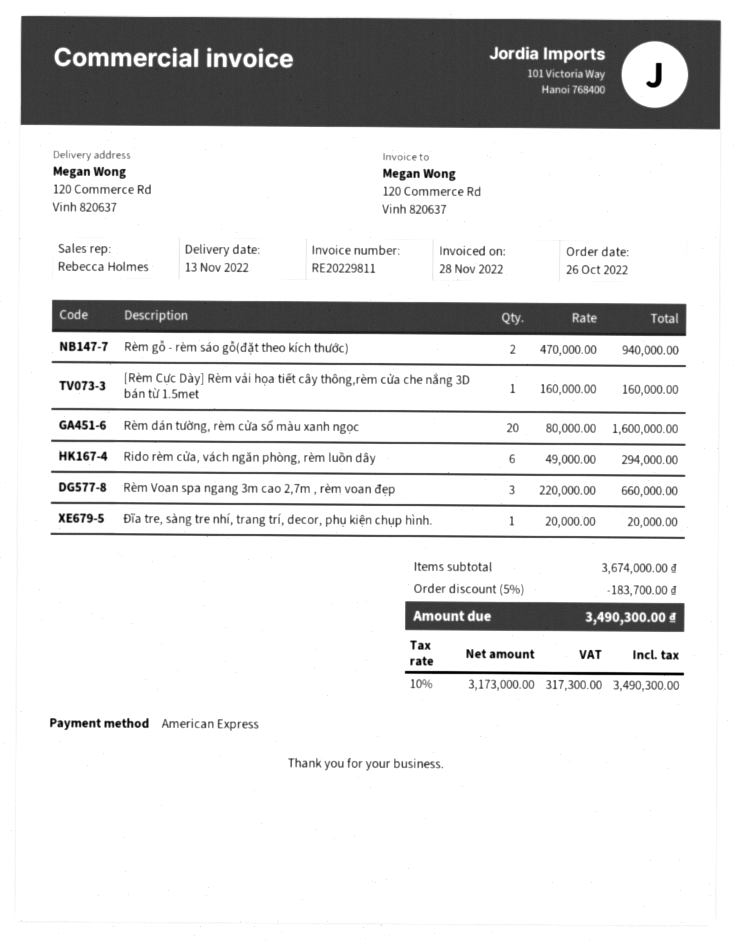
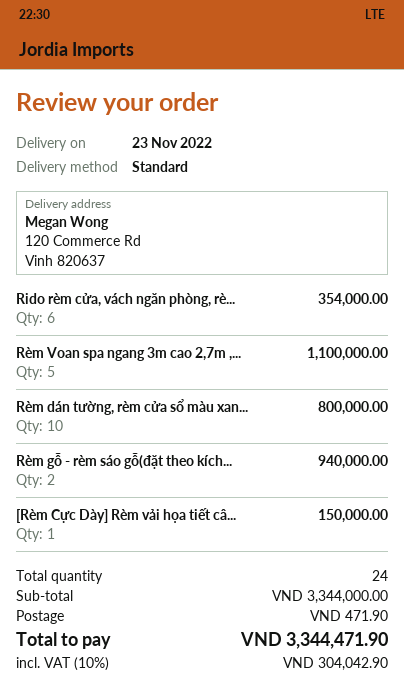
delivery date: 2022-11-13 -> 2022-11-23
[Rèm Cực Dày] Rèm vải họa tiết cây thông,rèm cửa che nắng 3D bán từ 1.5met: 1 for 160000.00 -> 1 for 150000.00
Rèm dán tường, rèm cửa sổ màu xanh ngọc: 20 for 1600000.00 -> 10 for 800000.00
Rido rèm cửa, vách ngăn phòng, rèm luồn dây: 6 for 294000.00 -> 6 for 354000.00
Rèm Voan spa ngang 3m cao 2,7m , rèm voan đẹp: 3 for 660000.00 -> 5 for 1100000.00
Đĩa tre, sàng tre nhí, trang trí, decor, phụ kiện chụp hình.: 1 for 20000.00 -> none
subtotal: 3674000.00 -> 3344000.00
discount: 5% = 183700.00 -> none
shipping: none -> 471.90
tax: 10% = 317300.00 -> 10% = 304042.90
total: 3490300.00 -> 3344471.90

